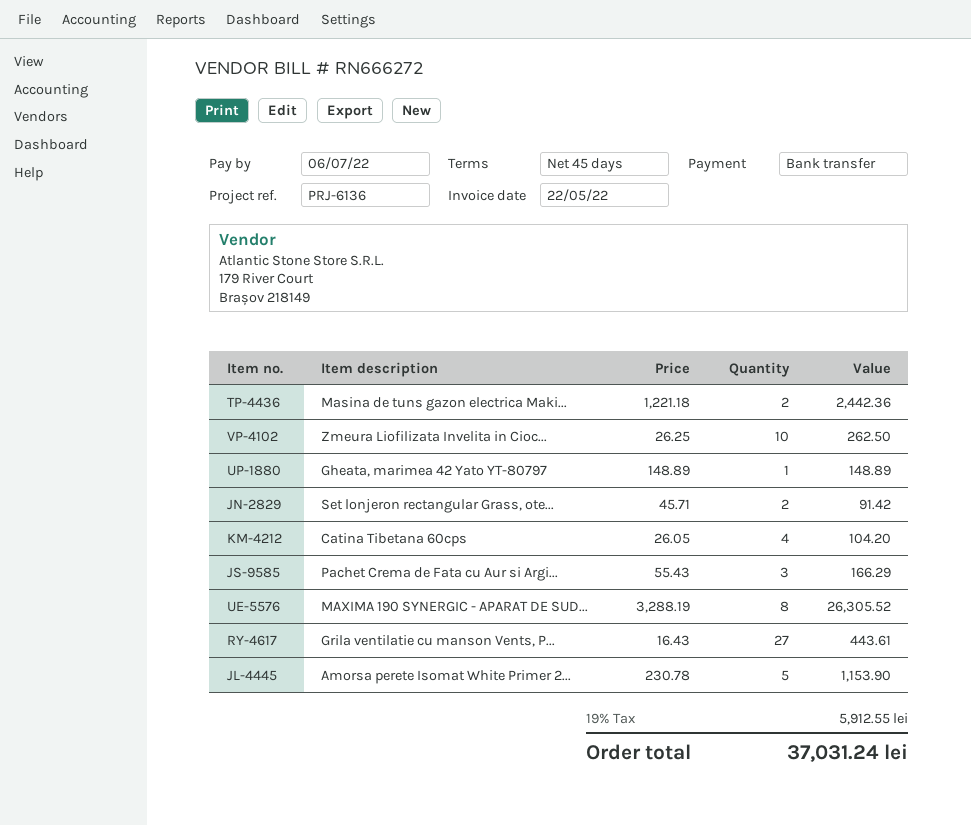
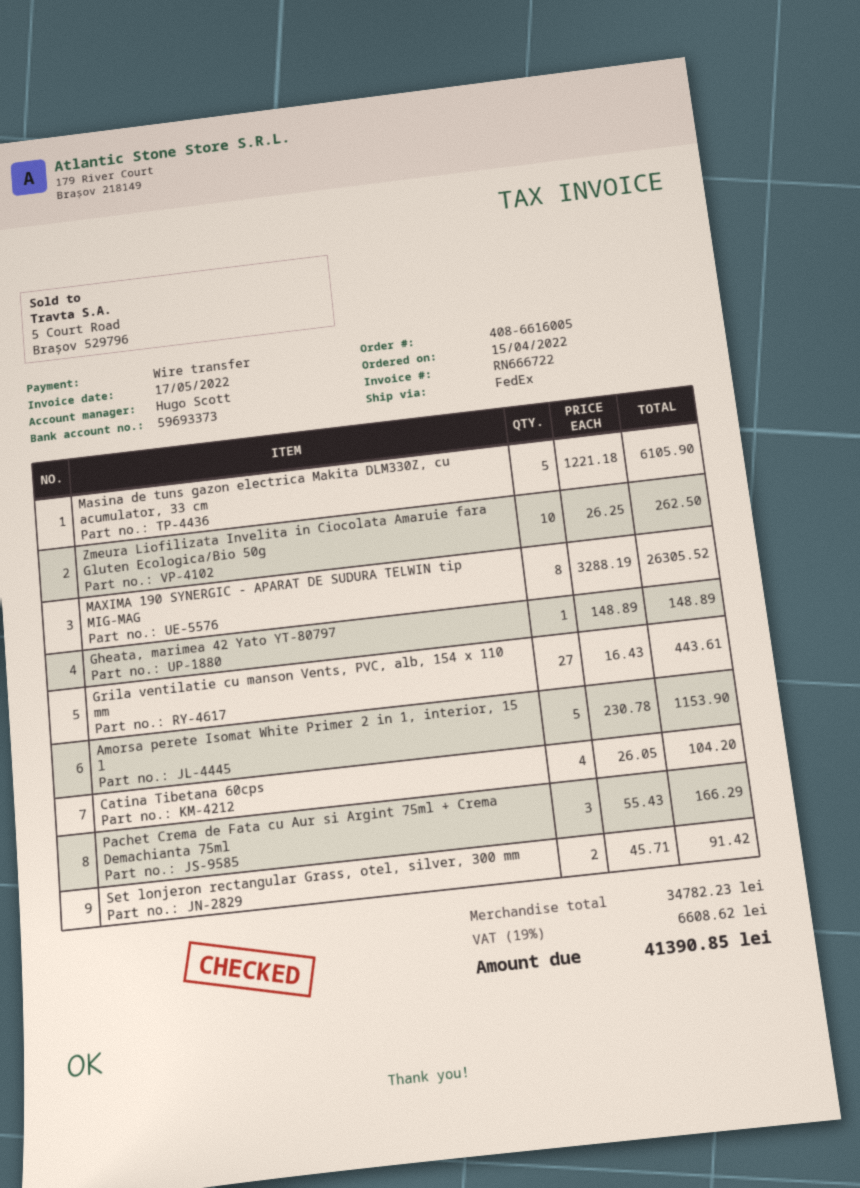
invoice number: RN666272 -> RN666722
invoice date: 2022-05-22 -> 2022-05-17
Masina de tuns gazon electrica Maki...: 2 x 1221.18 = 2442.36 -> 5 x 1221.18 = 6105.90
tax: 19% = 5912.55 -> 19% = 6608.62
total: 37031.24 -> 41390.85

